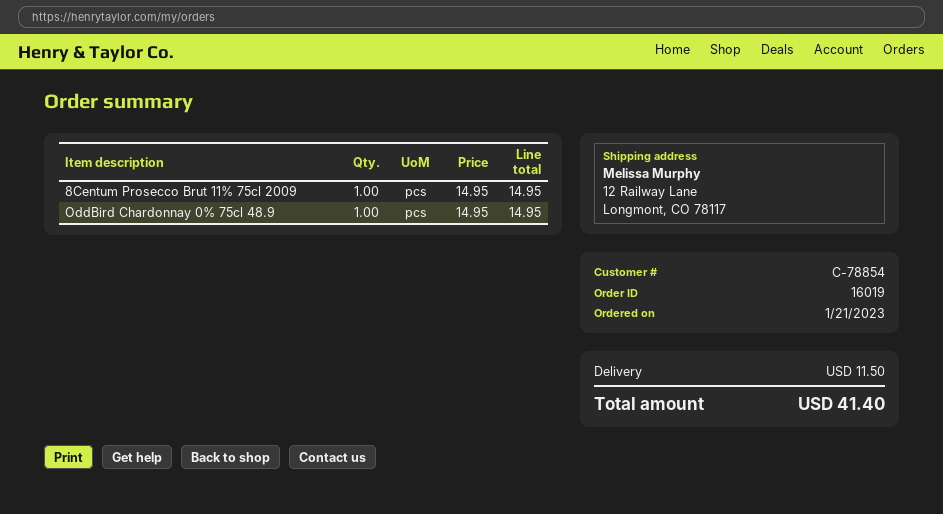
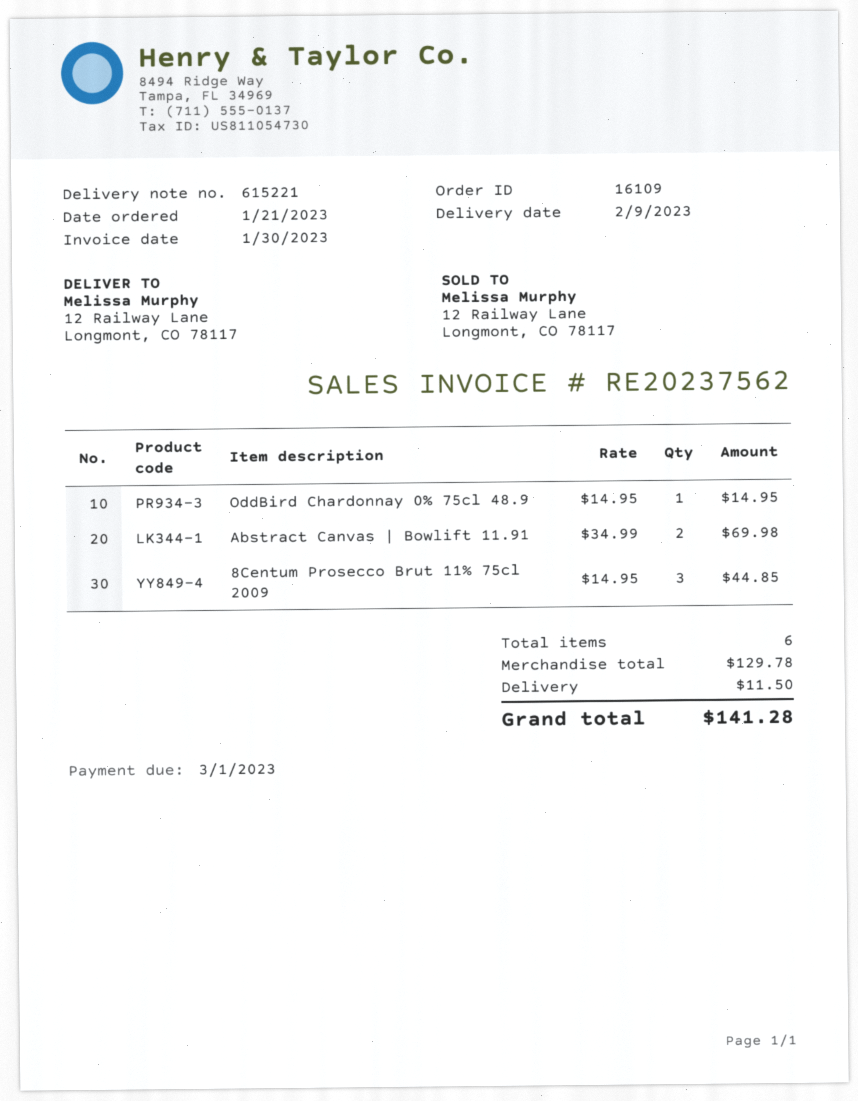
order number: 16019 -> 16109
8Centum Prosecco Brut 11% 75cl 2009: 1 x 14.95 = 14.95 -> 3 x 14.95 = 44.85
Abstract Canvas | Bowlift 11.91: none -> 2 x 34.99 = 69.98
total: 41.40 -> 141.28

